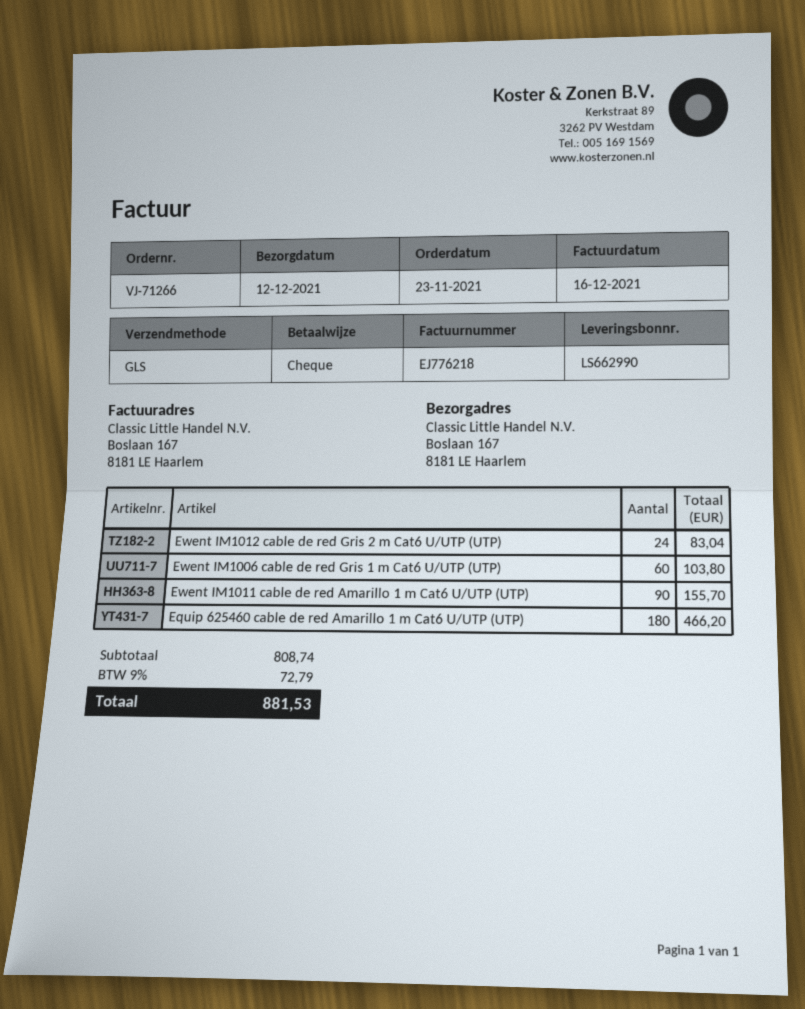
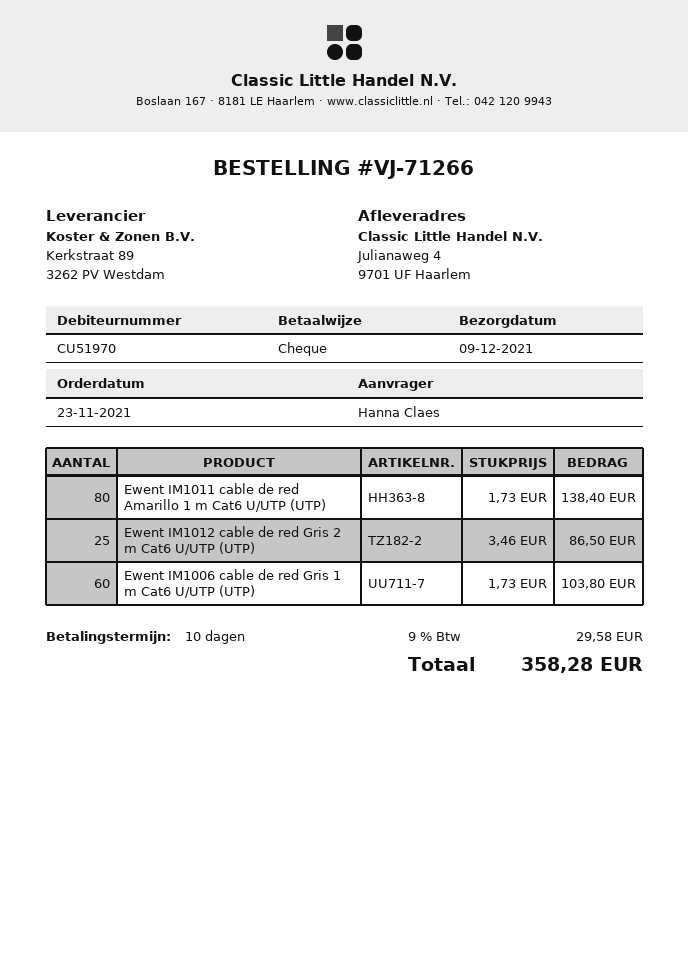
delivery date: 2021-12-12 -> 2021-12-09
ship to: Boslaan 167, 8181 LE Haarlem -> Julianaweg 4, 9701 UF Haarlem
Ewent IM1012 cable de red Gris 2 m Cat6 U/UTP (UTP): 24 for 83.04 -> 25 for 86.50
Ewent IM1011 cable de red Amarillo 1 m Cat6 U/UTP (UTP): 90 for 155.70 -> 80 for 138.40
Equip 625460 cable de red Amarillo 1 m Cat6 U/UTP (UTP): 180 for 466.20 -> none
tax: 9% = 72.79 -> 9% = 29.58
total: 881.53 -> 358.28

